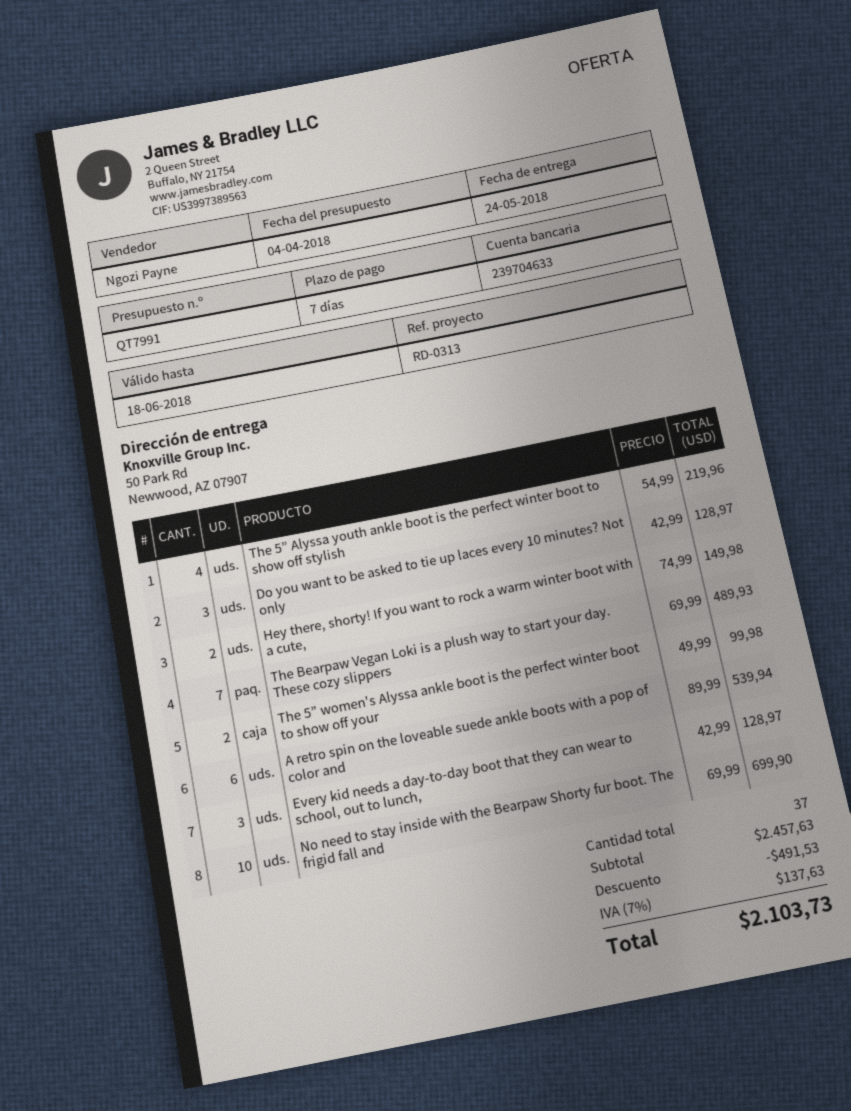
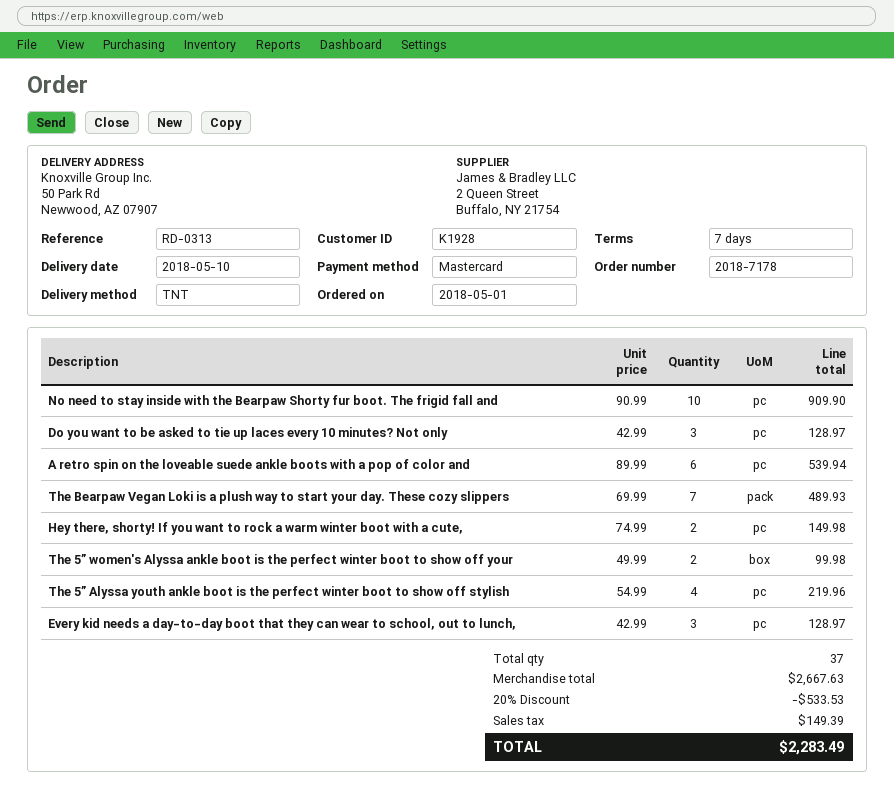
delivery date: 2018-05-24 -> 2018-05-10
No need to stay inside with the Bearpaw Shorty fur boot. The frigid fall and: 10 x 69.99 = 699.90 -> 10 x 90.99 = 909.90
subtotal: 2457.63 -> 2667.63
discount: 491.53 -> 533.53
tax: 137.63 -> 149.39
total: 2103.73 -> 2283.49

